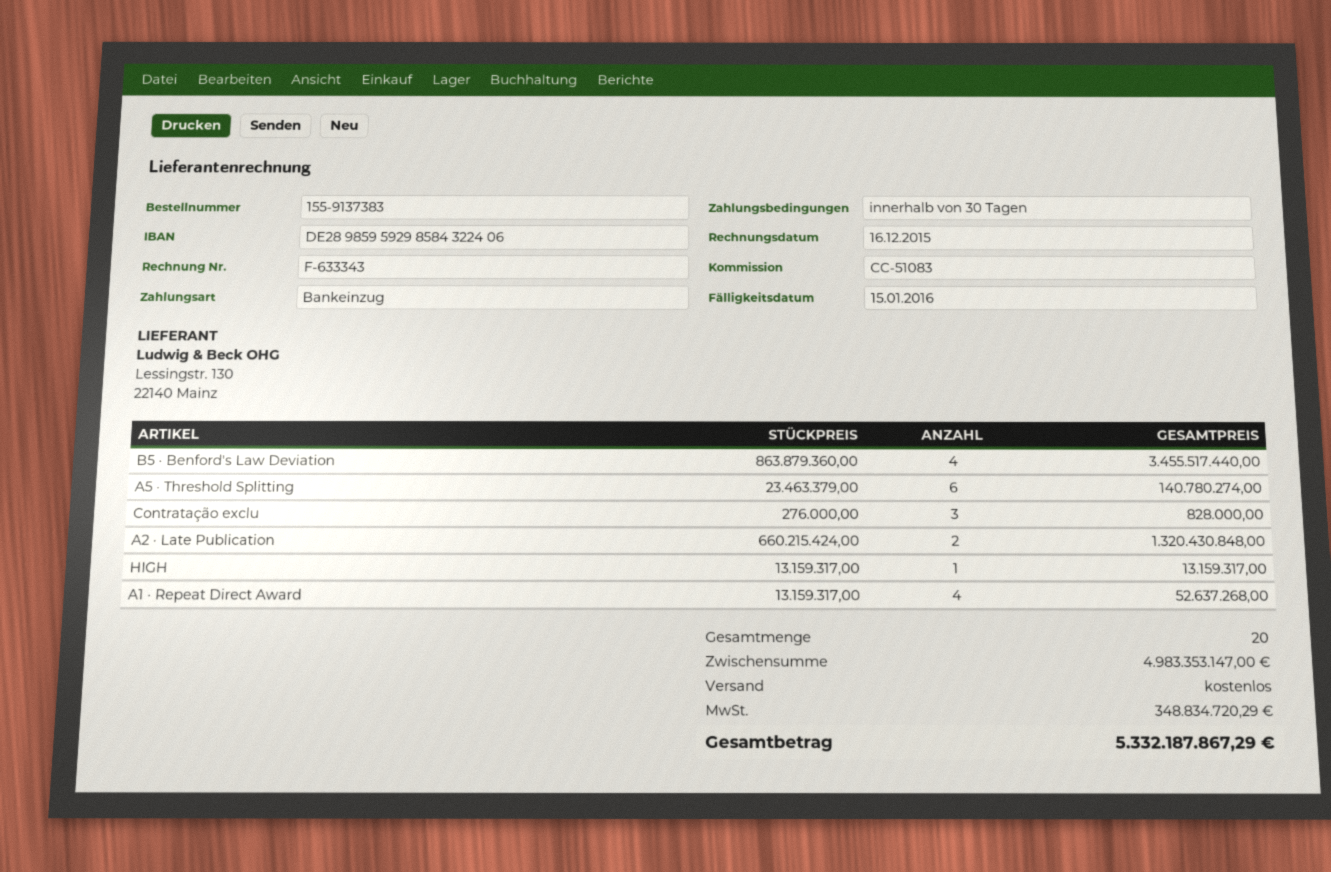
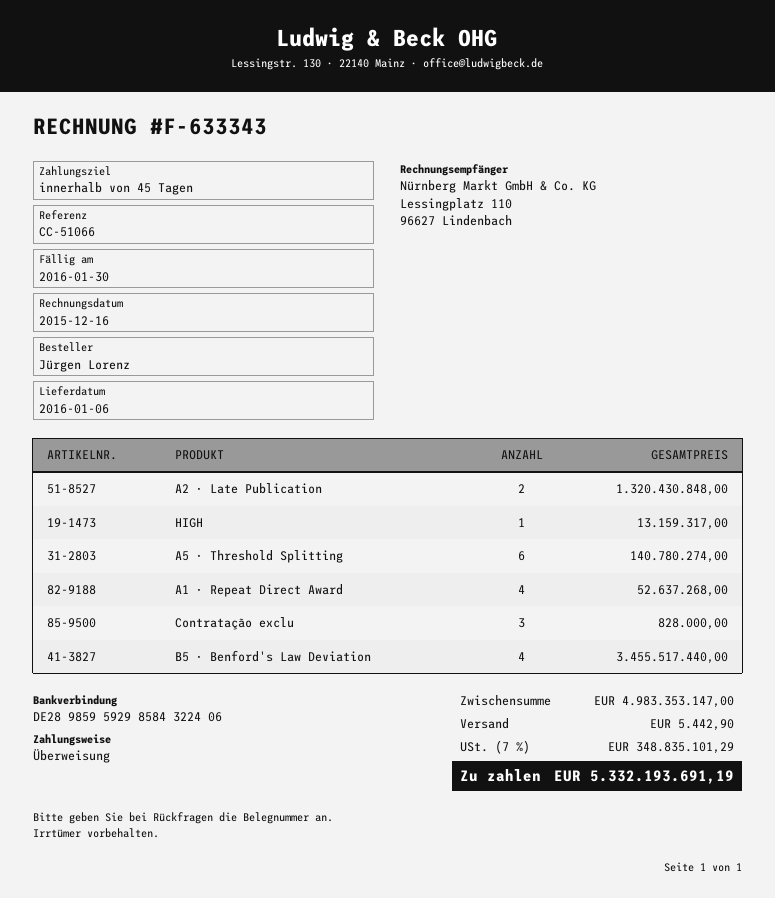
payment terms: 30 days -> 45 days
due date: 2016-01-15 -> 2016-01-30
reference: CC-51083 -> CC-51066
payment method: direct debit -> bank transfer
shipping: 0.00 -> 5442.90
tax: 348834720.29 -> 348835101.29
total: 5332187867.29 -> 5332193691.19

